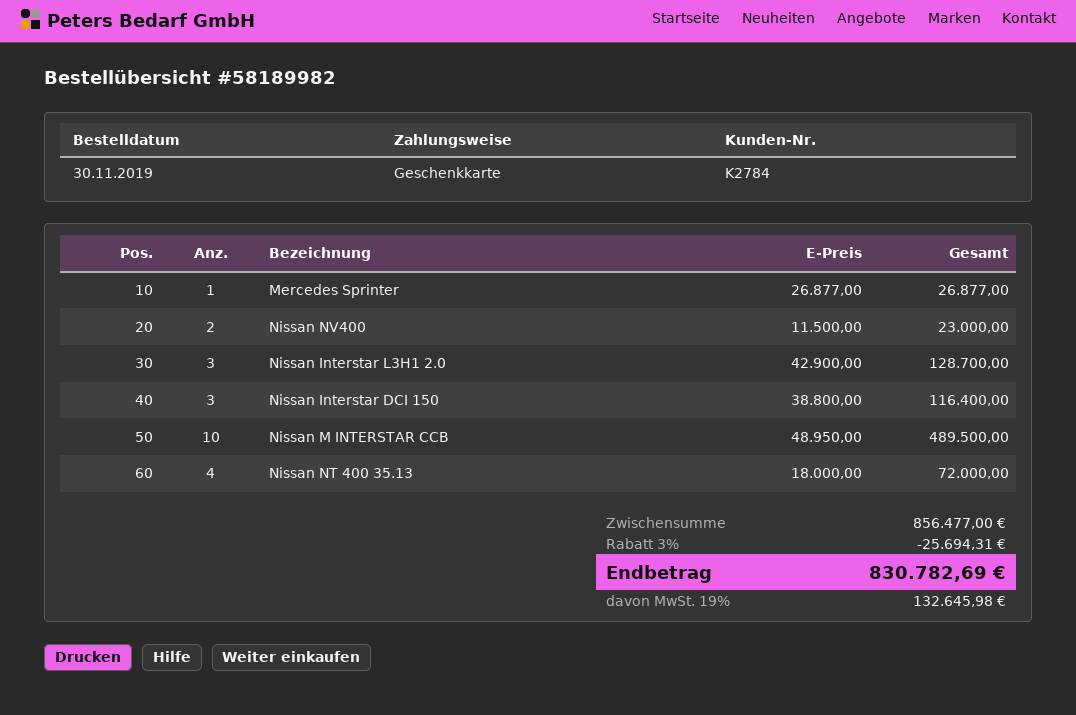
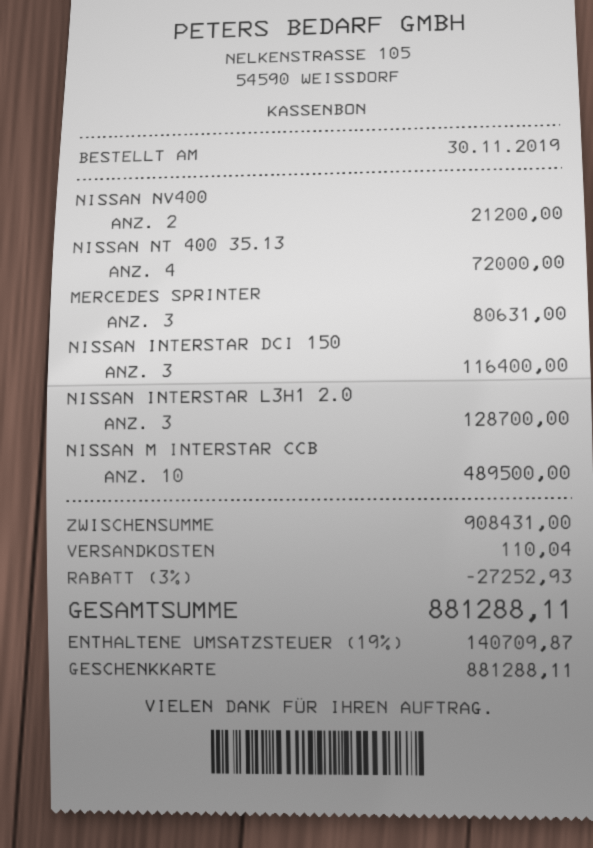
Mercedes Sprinter: 1 for 26877.00 -> 3 for 80631.00
Nissan NV400: 2 for 23000.00 -> 2 for 21200.00
subtotal: 856477.00 -> 908431.00
discount: 3% = 25694.31 -> 3% = 27252.93
shipping: none -> 110.04
tax: 19% = 132645.98 -> 19% = 140709.87
total: 830782.69 -> 881288.11

